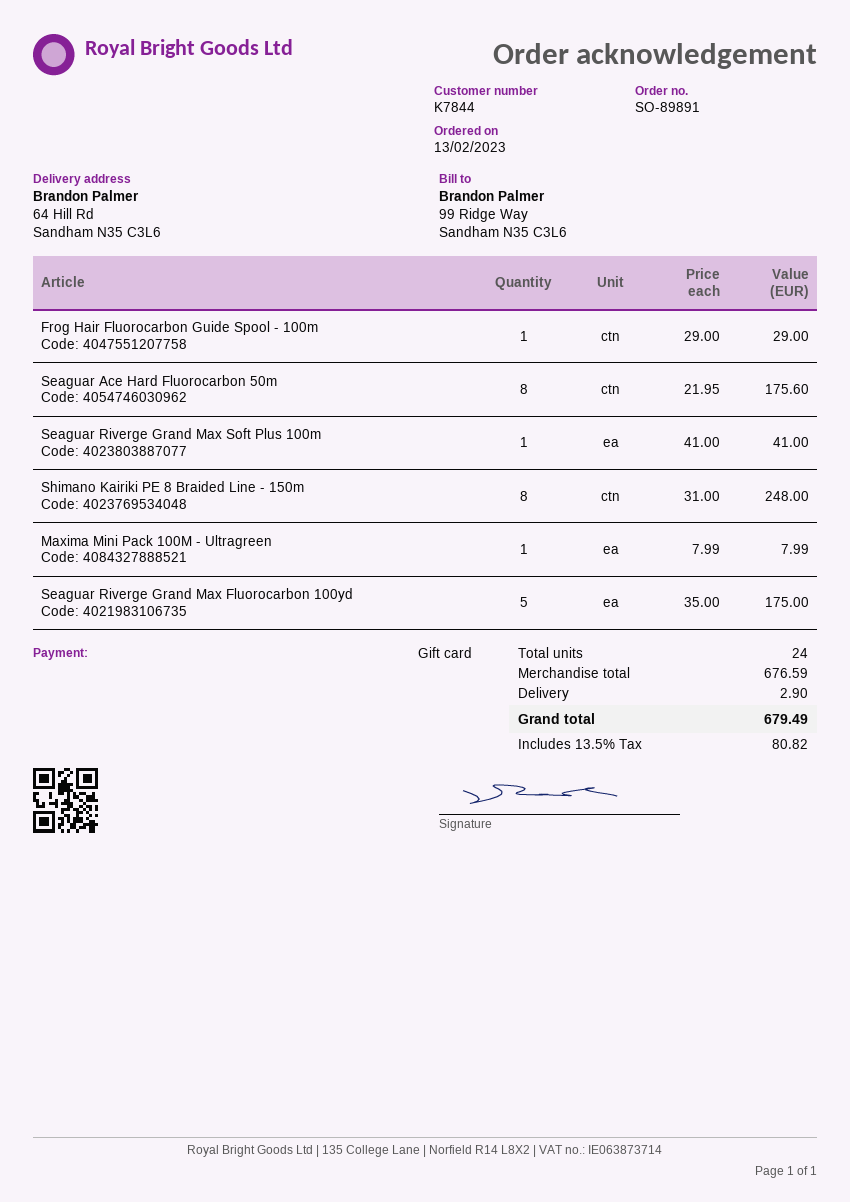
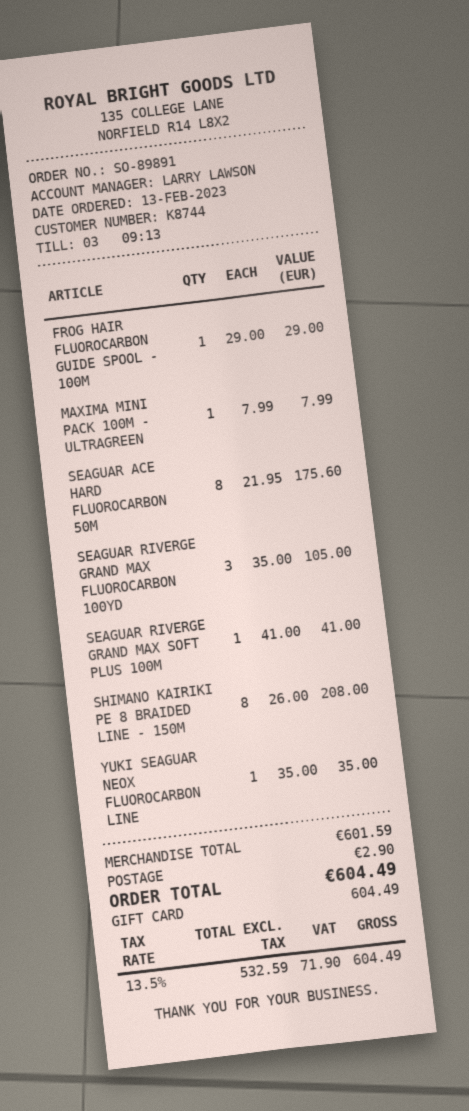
customer number: K7844 -> K8744
Shimano Kairiki PE 8 Braided Line - 150m: 8 x 31.00 = 248.00 -> 8 x 26.00 = 208.00
Seaguar Riverge Grand Max Fluorocarbon 100yd: 5 x 35.00 = 175.00 -> 3 x 35.00 = 105.00
YUKI SEAGUAR NEOX FLUOROCARBON LINE: none -> 1 x 35.00 = 35.00
subtotal: 676.59 -> 601.59
tax: 13.5% = 80.82 -> 13.5% = 71.90
total: 679.49 -> 604.49

